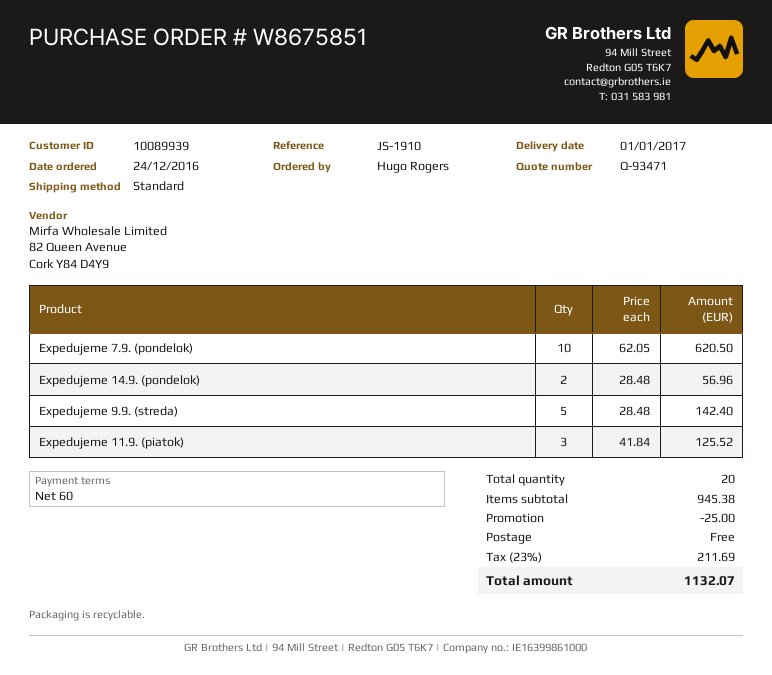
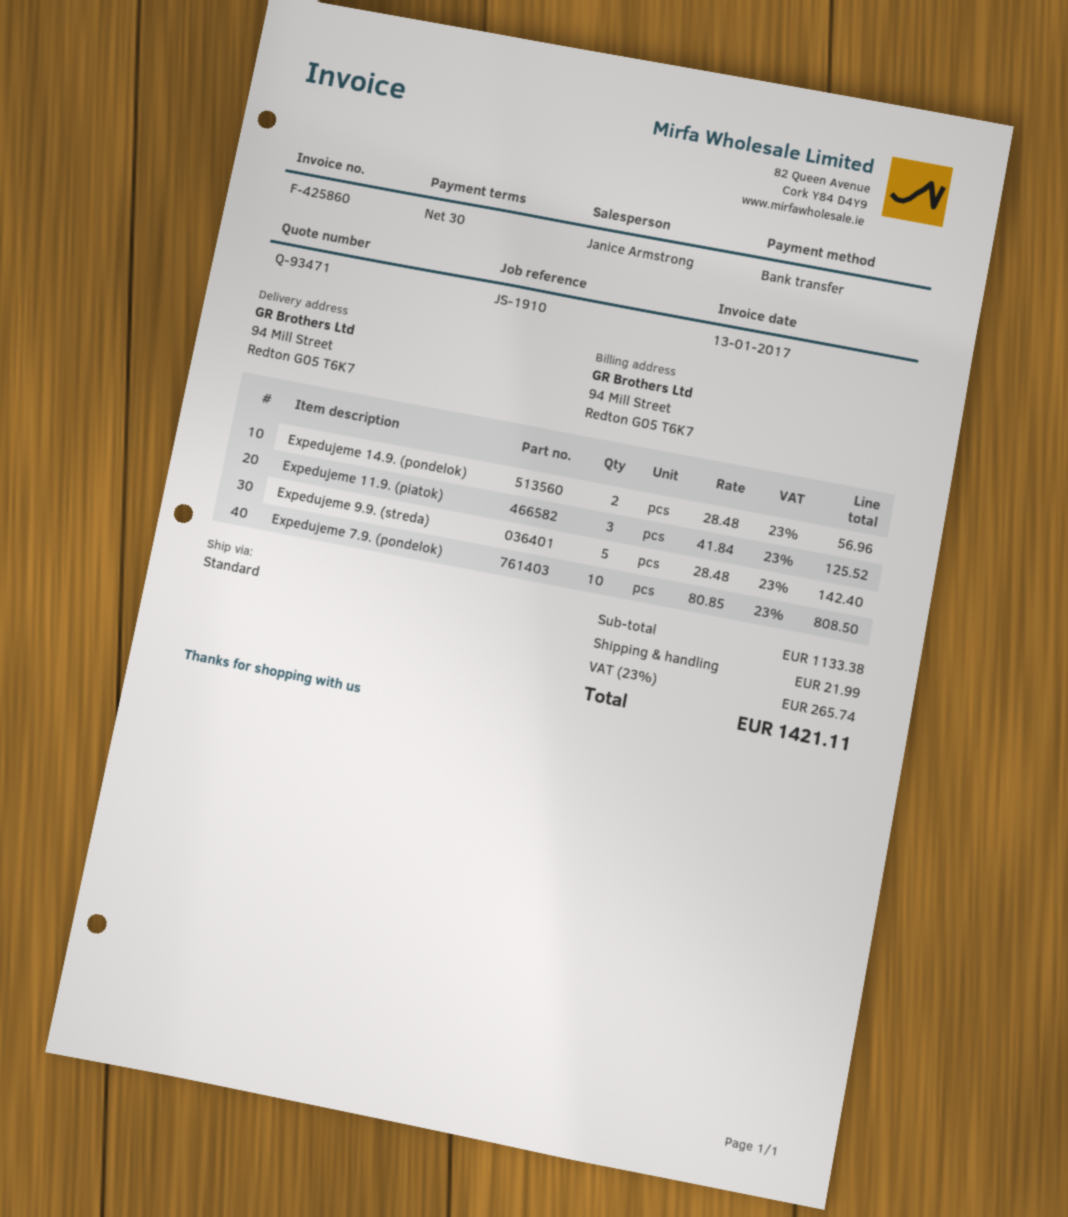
payment terms: 60 days -> 30 days
Expedujeme 7.9. (pondelok): 10 x 62.05 = 620.50 -> 10 x 80.85 = 808.50
subtotal: 945.38 -> 1133.38
discount: 25.00 -> none
shipping: 0.00 -> 21.99
tax: 23% = 211.69 -> 23% = 265.74
total: 1132.07 -> 1421.11

